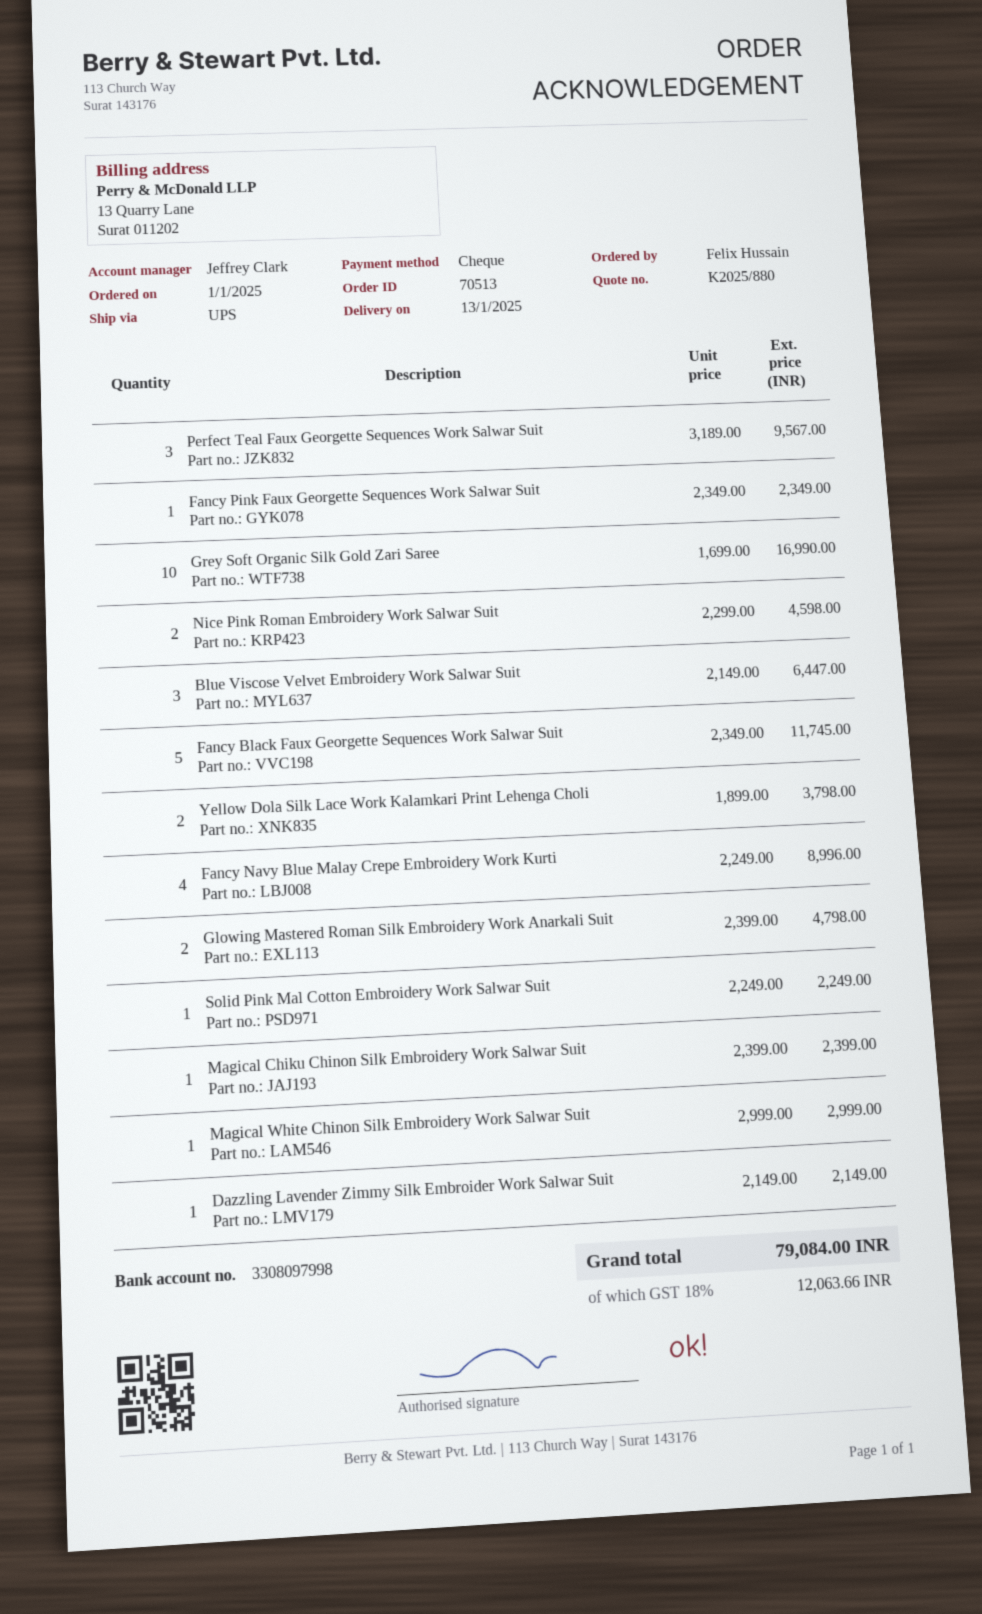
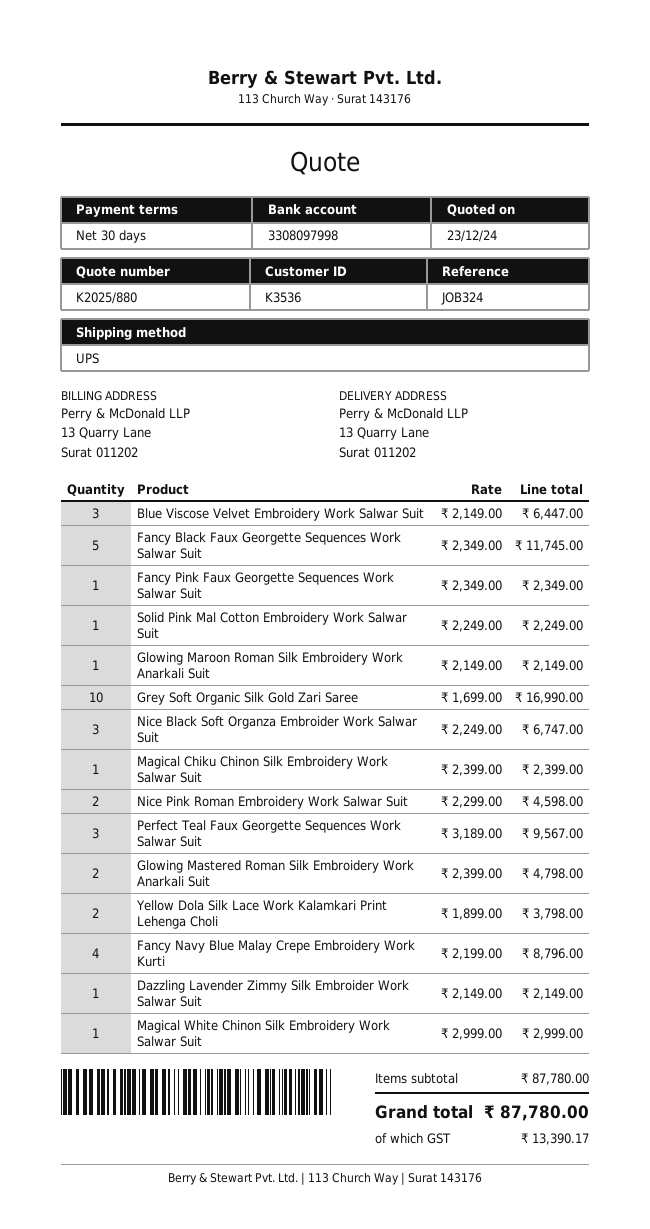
Fancy Navy Blue Malay Crepe Embroidery Work Kurti: 4 x 2249.00 = 8996.00 -> 4 x 2199.00 = 8796.00
Glowing Maroon Roman Silk Embroidery Work Anarkali Suit: none -> 1 x 2149.00 = 2149.00
Nice Black Soft Organza Embroider Work Salwar Suit: none -> 3 x 2249.00 = 6747.00
tax: 12063.66 -> 13390.17
total: 79084.00 -> 87780.00

